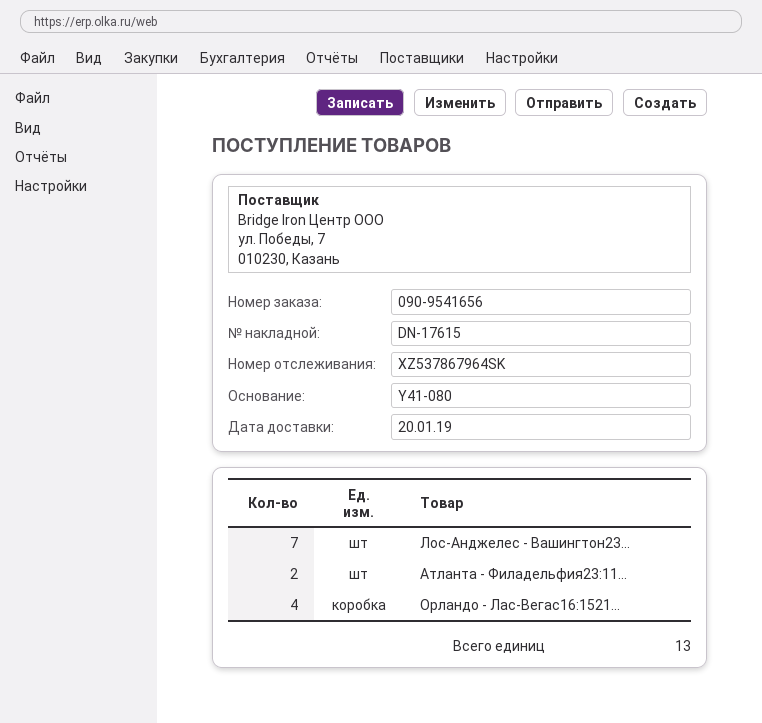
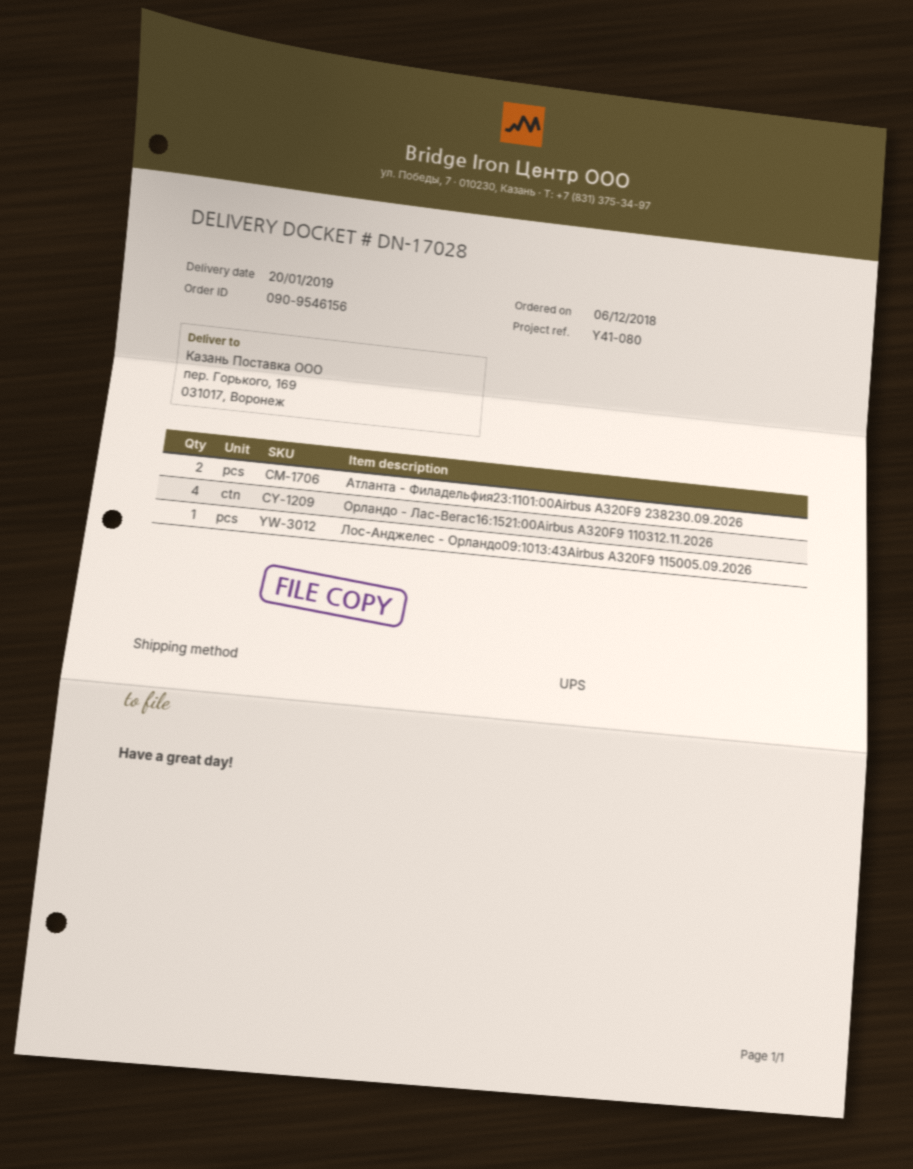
order number: 090-9541656 -> 090-9546156
delivery note number: DN-17615 -> DN-17028
Лос-Анджелес - Вашингтон23...: 7 -> none
Лос-Анджелес - Орландо09:1013:43Airbus A320F9 115005.09.2026: none -> 1

